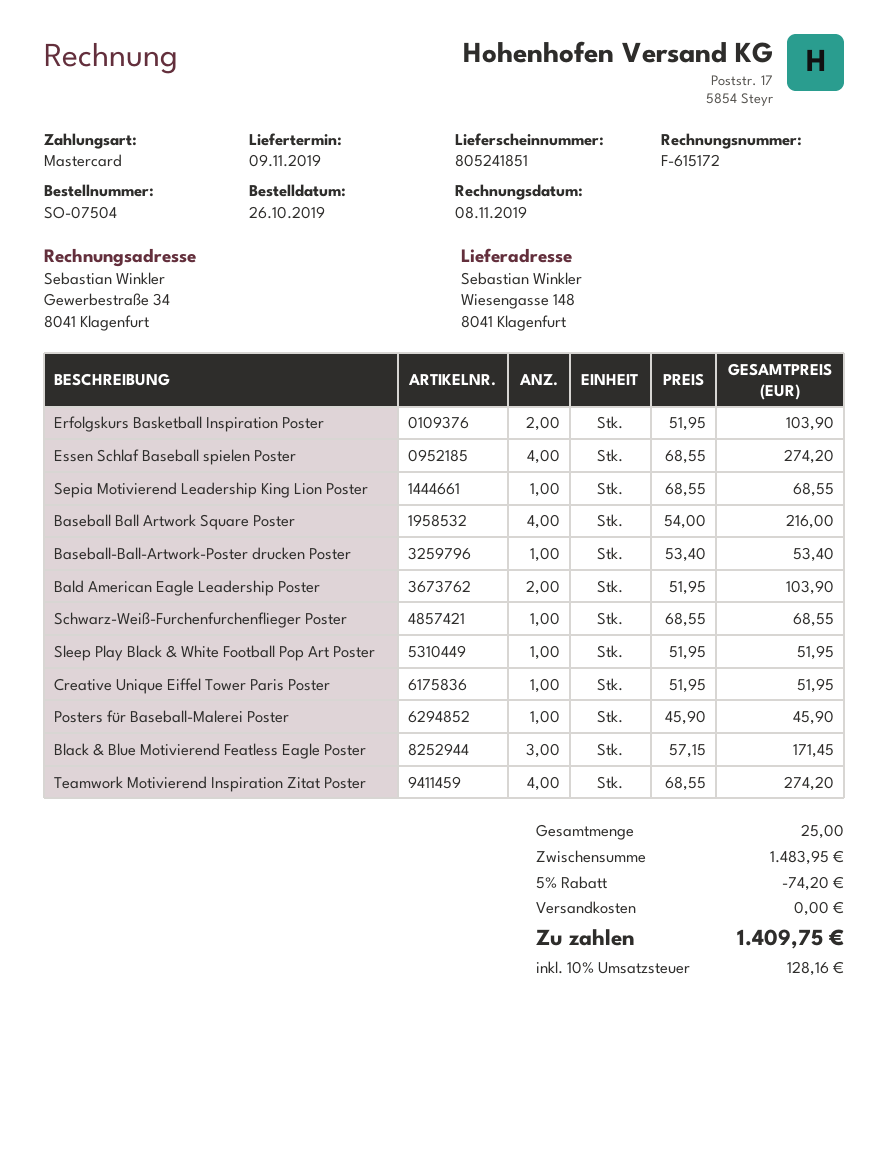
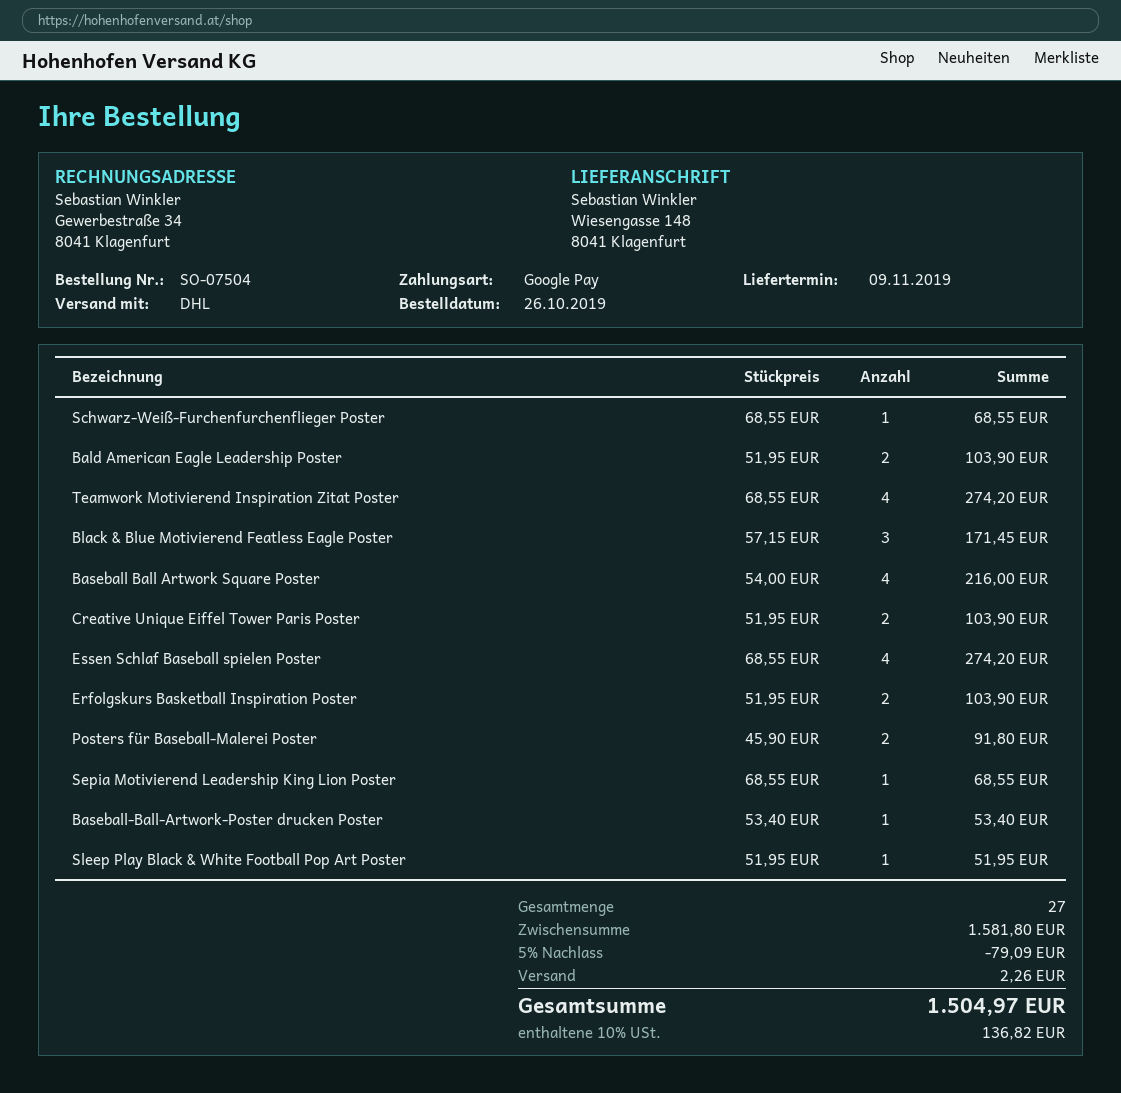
payment method: Mastercard -> Google Pay
Creative Unique Eiffel Tower Paris Poster: 1 x 51.95 = 51.95 -> 2 x 51.95 = 103.90
Posters für Baseball-Malerei Poster: 1 x 45.90 = 45.90 -> 2 x 45.90 = 91.80
total quantity: 25 -> 27
subtotal: 1483.95 -> 1581.80
discount: 5% = 74.20 -> 5% = 79.09
shipping: 0.00 -> 2.26
tax: 10% = 128.16 -> 10% = 136.82
total: 1409.75 -> 1504.97

